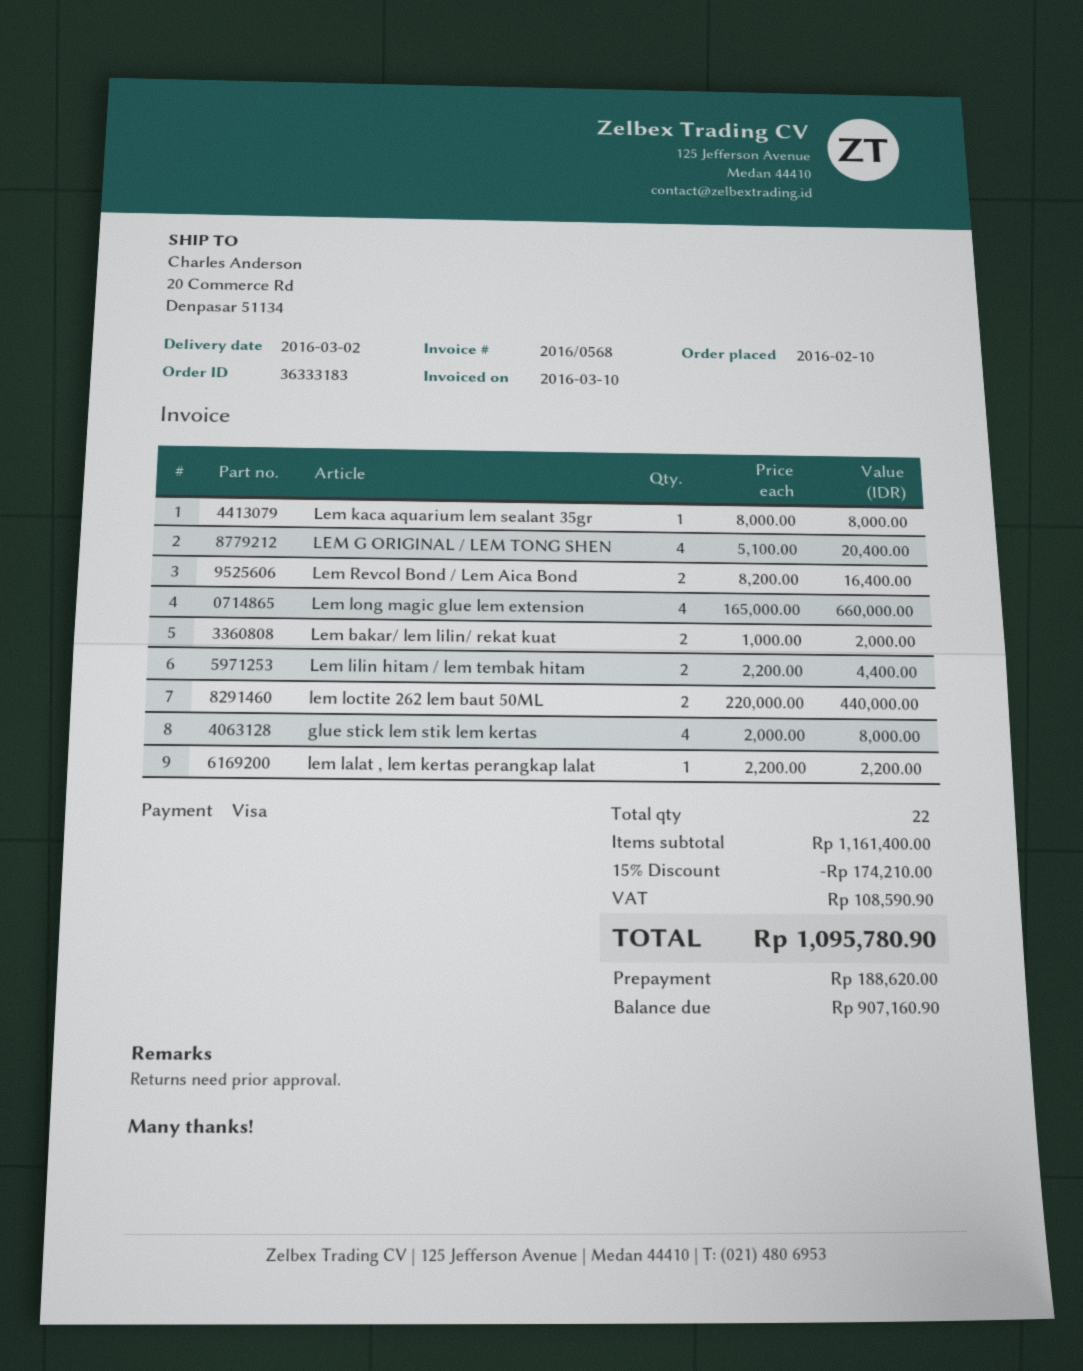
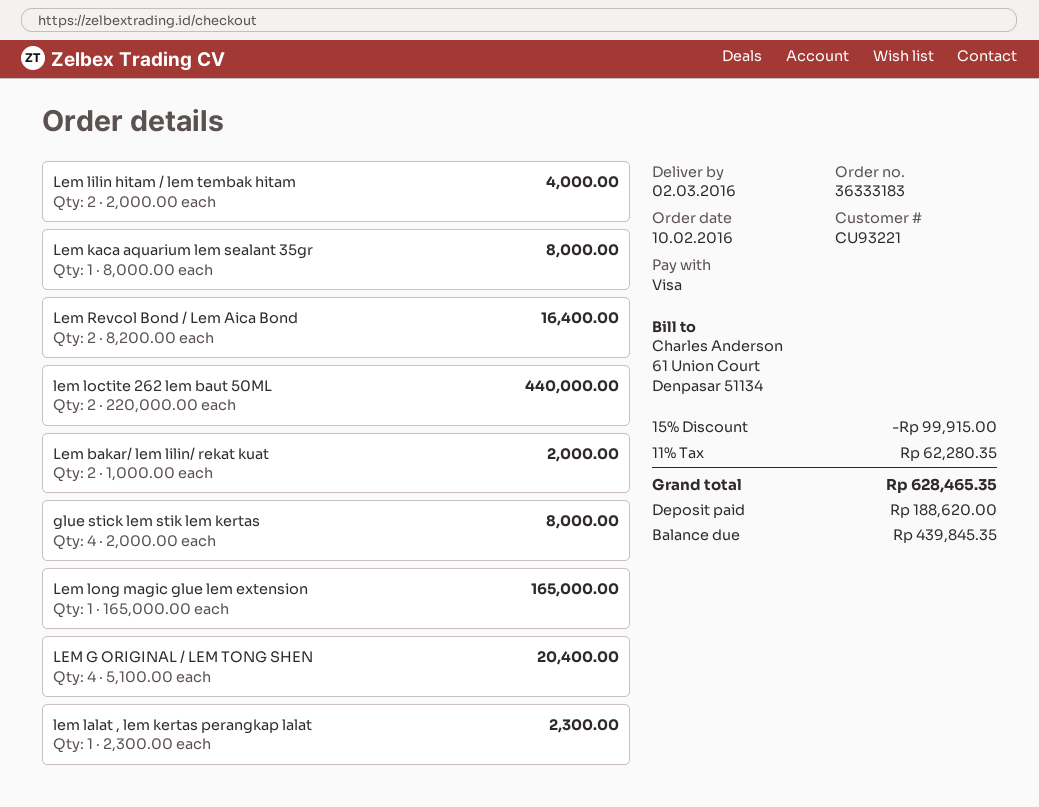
Lem long magic glue lem extension: 4 x 165000.00 = 660000.00 -> 1 x 165000.00 = 165000.00
Lem lilin hitam / lem tembak hitam: 2 x 2200.00 = 4400.00 -> 2 x 2000.00 = 4000.00
lem lalat , lem kertas perangkap lalat: 1 x 2200.00 = 2200.00 -> 1 x 2300.00 = 2300.00
discount: 15% = 174210.00 -> 15% = 99915.00
tax: 108590.90 -> 62280.35
total: 1095780.90 -> 628465.35
balance: 907160.90 -> 439845.35

